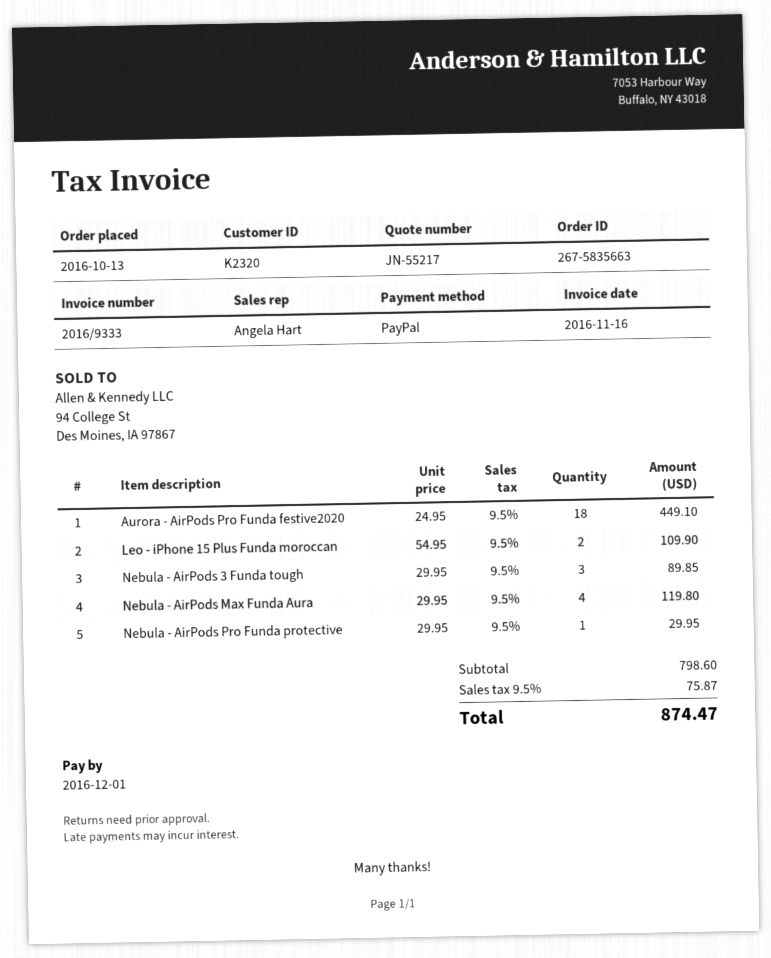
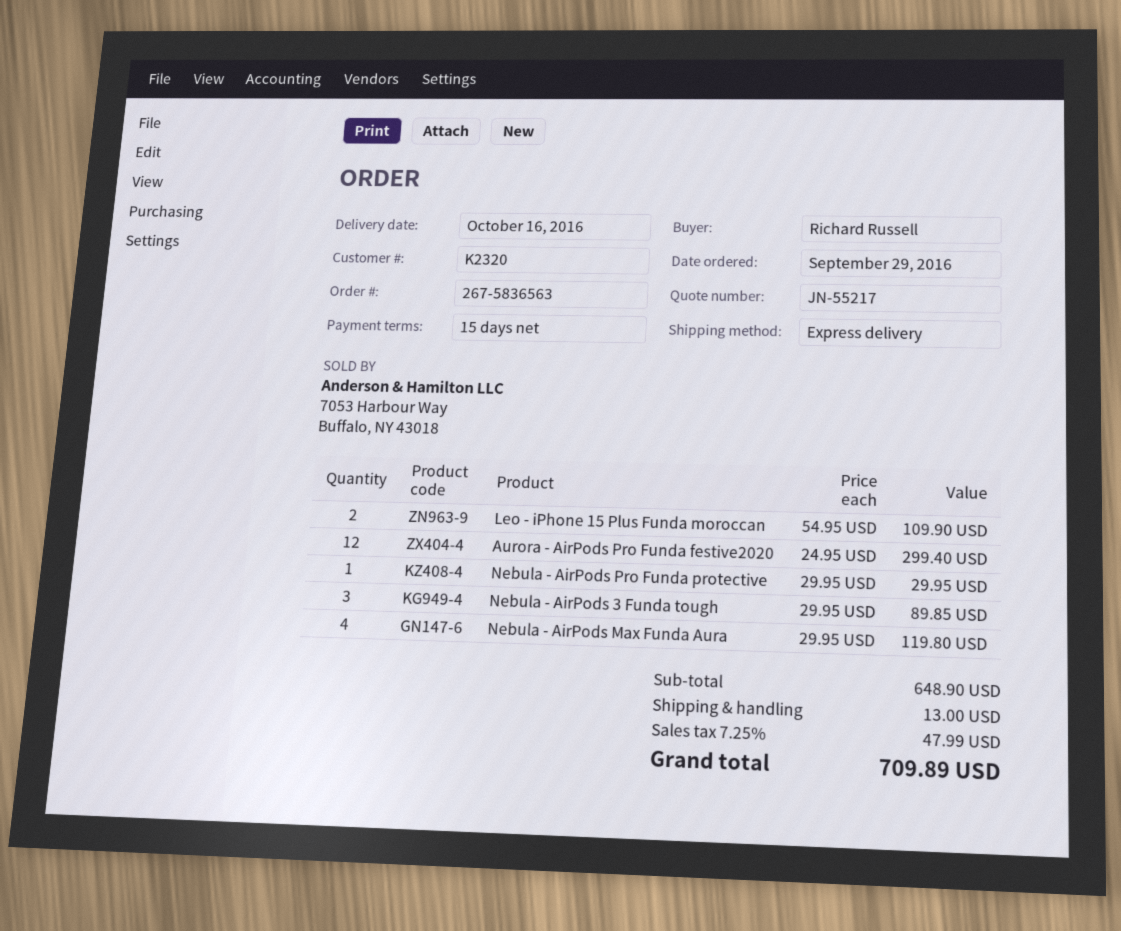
order number: 267-5835663 -> 267-5836563
order date: 2016-10-13 -> 2016-09-29
Aurora - AirPods Pro Funda festive2020: 18 x 24.95 = 449.10 -> 12 x 24.95 = 299.40
subtotal: 798.60 -> 648.90
shipping: none -> 13.00
tax: 9.5% = 75.87 -> 7.25% = 47.99
total: 874.47 -> 709.89

